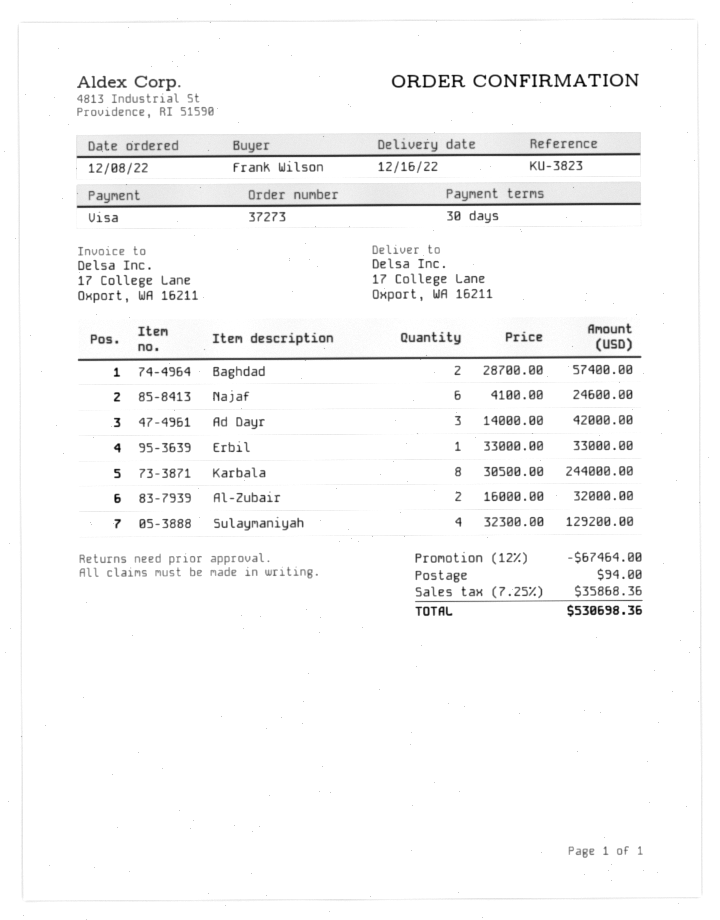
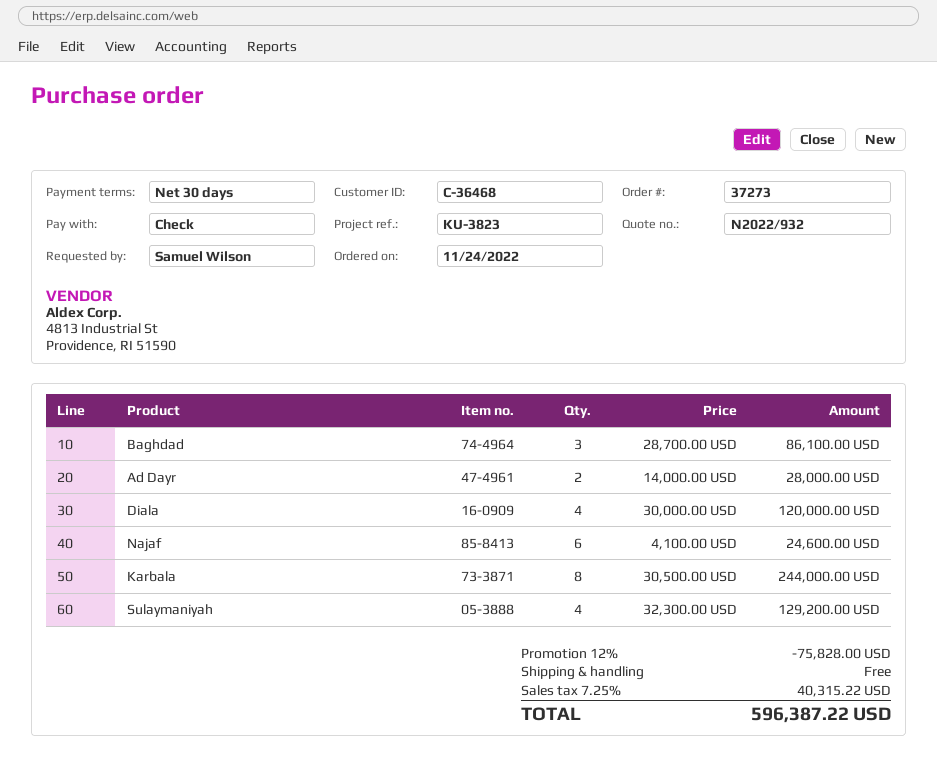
order date: 2022-12-08 -> 2022-11-24
ordered by: Frank Wilson -> Samuel Wilson
payment method: Visa -> cheque
Baghdad: 2 x 28700.00 = 57400.00 -> 3 x 28700.00 = 86100.00
Ad Dayr: 3 x 14000.00 = 42000.00 -> 2 x 14000.00 = 28000.00
Erbil: 1 x 33000.00 = 33000.00 -> none
Al-Zubair: 2 x 16000.00 = 32000.00 -> none
Diala: none -> 4 x 30000.00 = 120000.00
discount: 12% = 67464.00 -> 12% = 75828.00
shipping: 94.00 -> 0.00
tax: 7.25% = 35868.36 -> 7.25% = 40315.22
total: 530698.36 -> 596387.22

